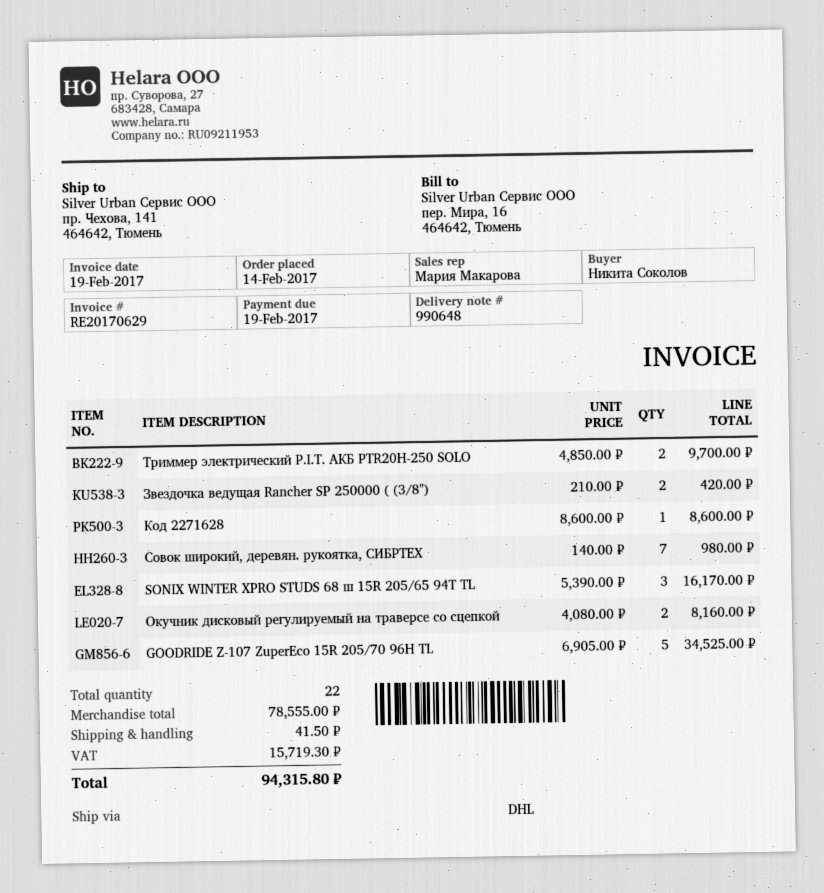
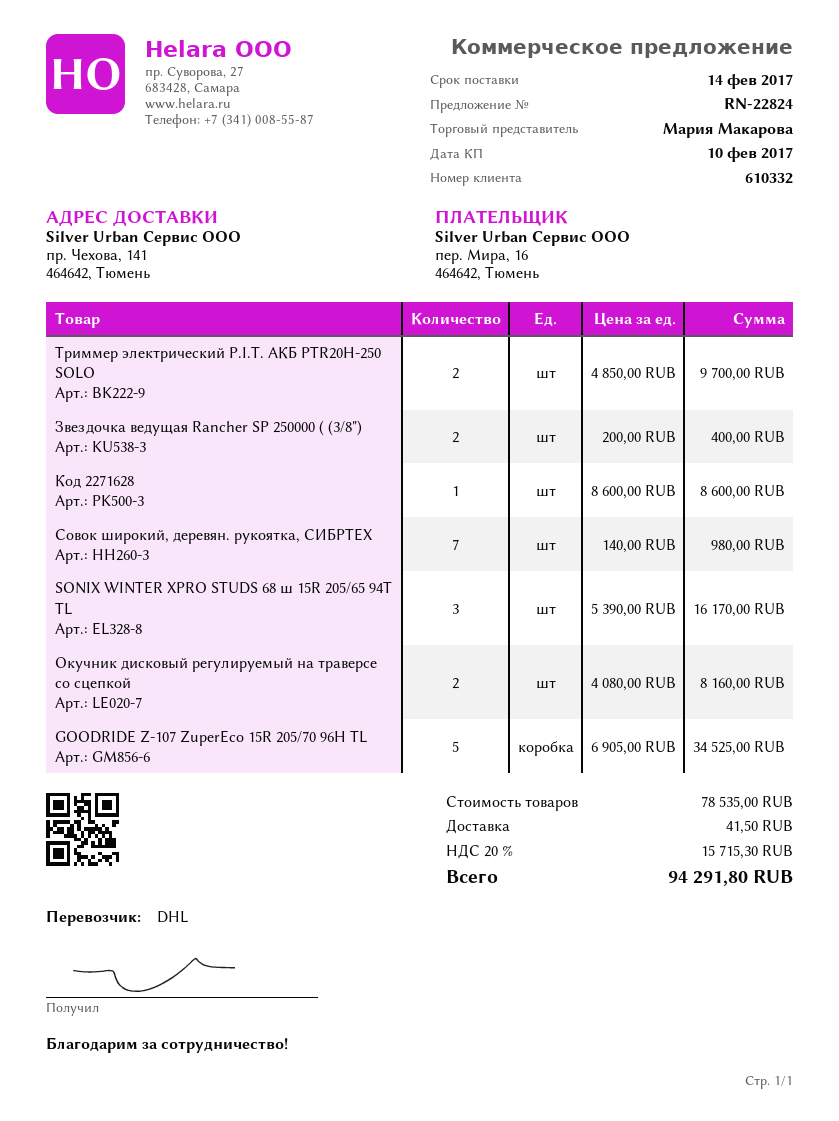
Звездочка ведущая Rancher SP 250000 ( (3/8"): 2 x 210.00 = 420.00 -> 2 x 200.00 = 400.00
subtotal: 78555.00 -> 78535.00
tax: 15719.30 -> 15715.30
total: 94315.80 -> 94291.80

